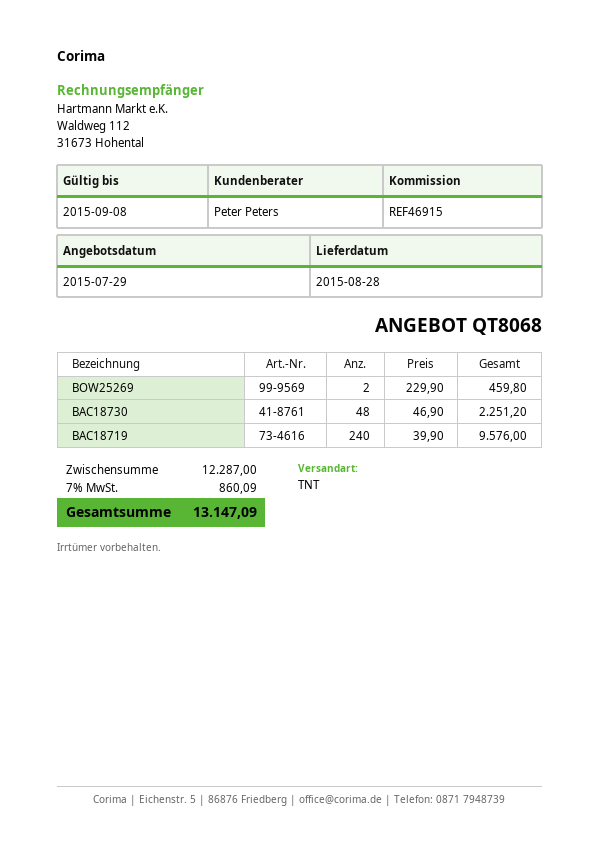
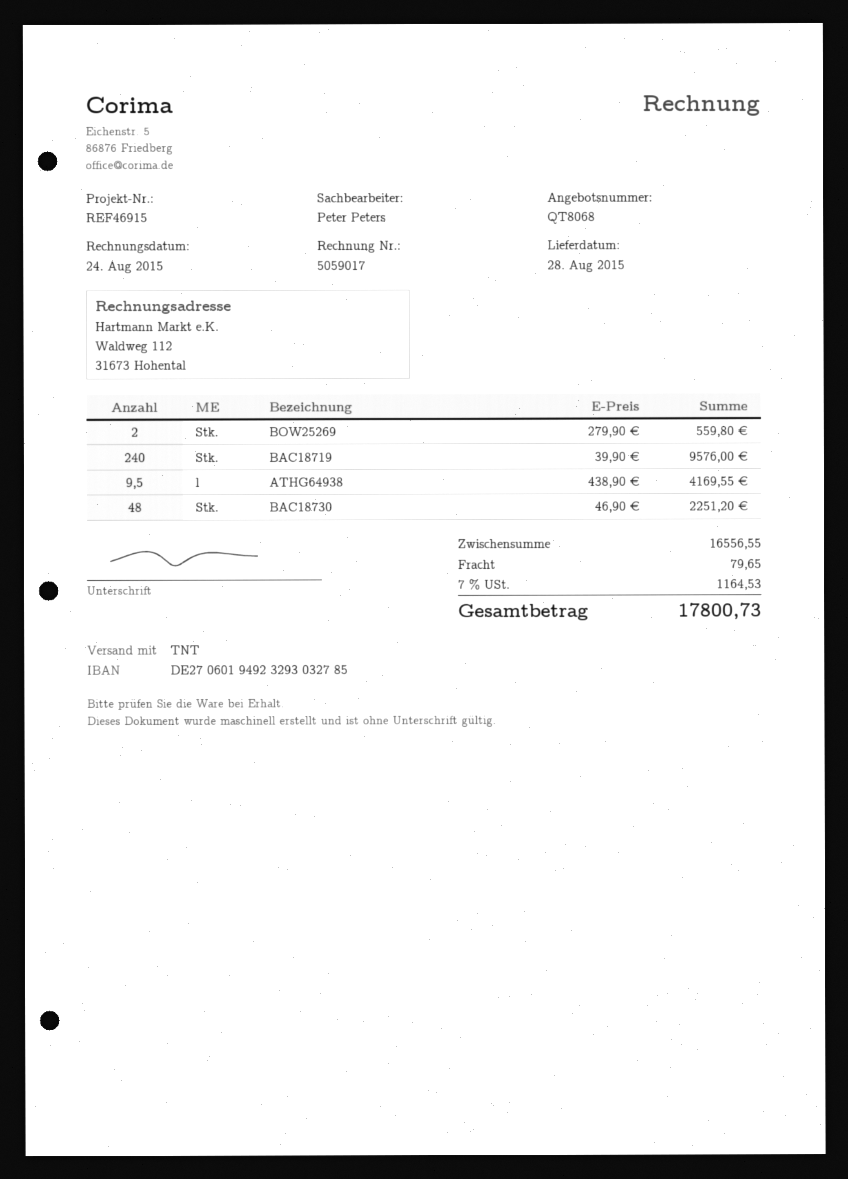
BOW25269: 2 x 229.90 = 459.80 -> 2 x 279.90 = 559.80
ATHG64938: none -> 9.5 x 438.90 = 4169.55
subtotal: 12287.00 -> 16556.55
shipping: none -> 79.65
tax: 7% = 860.09 -> 7% = 1164.53
total: 13147.09 -> 17800.73

